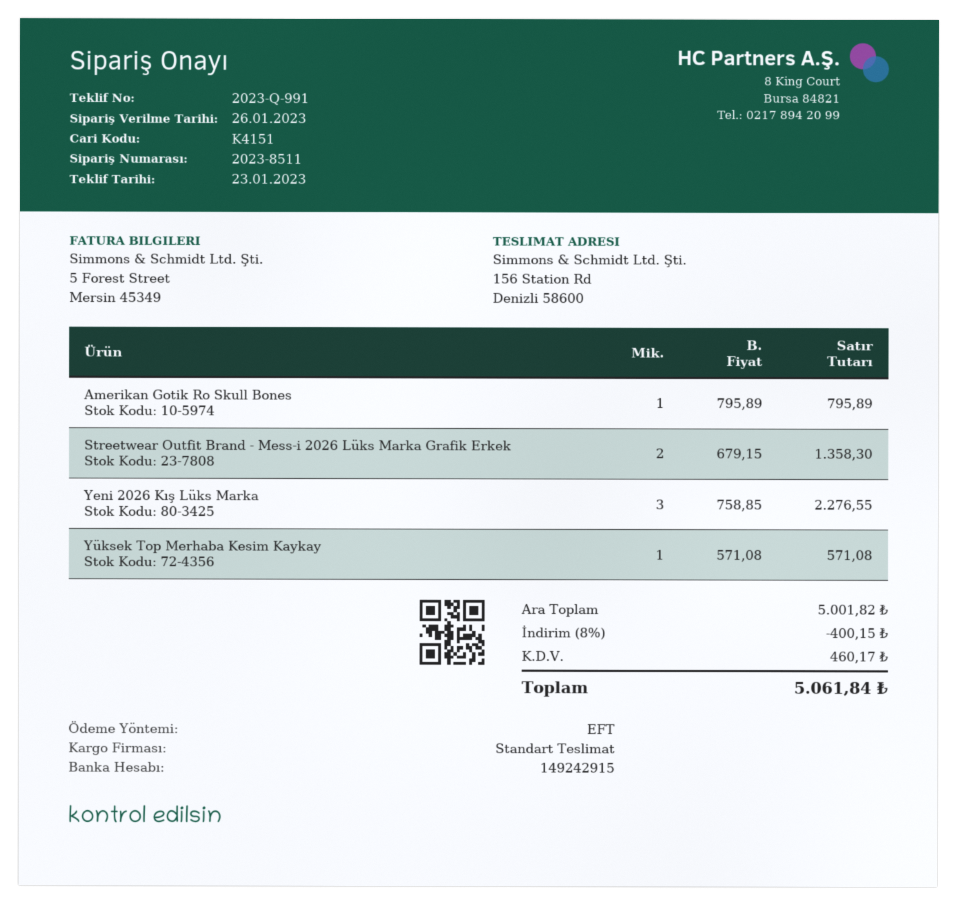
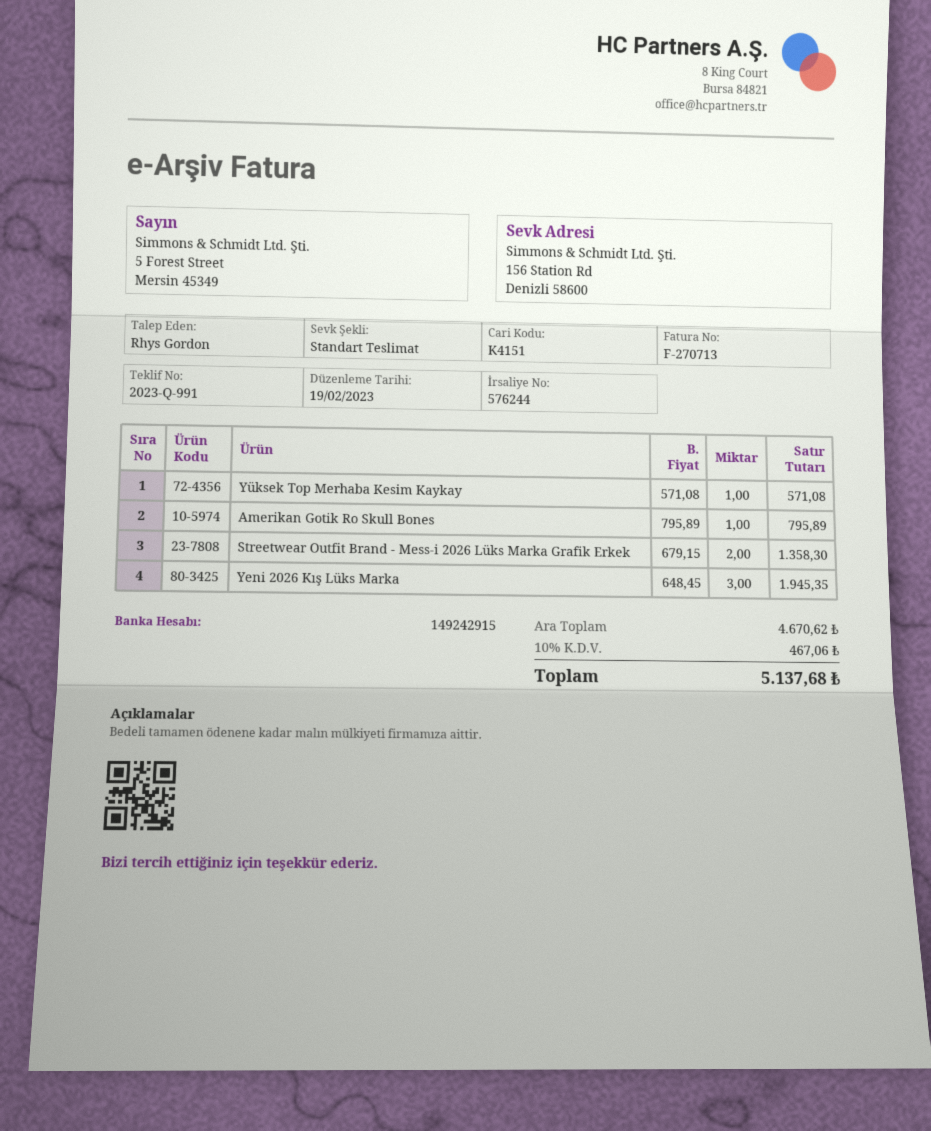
Yeni 2026 Kış Lüks Marka: 3 x 758.85 = 2276.55 -> 3 x 648.45 = 1945.35
subtotal: 5001.82 -> 4670.62
discount: 8% = 400.15 -> none
tax: 460.17 -> 467.06
total: 5061.84 -> 5137.68

